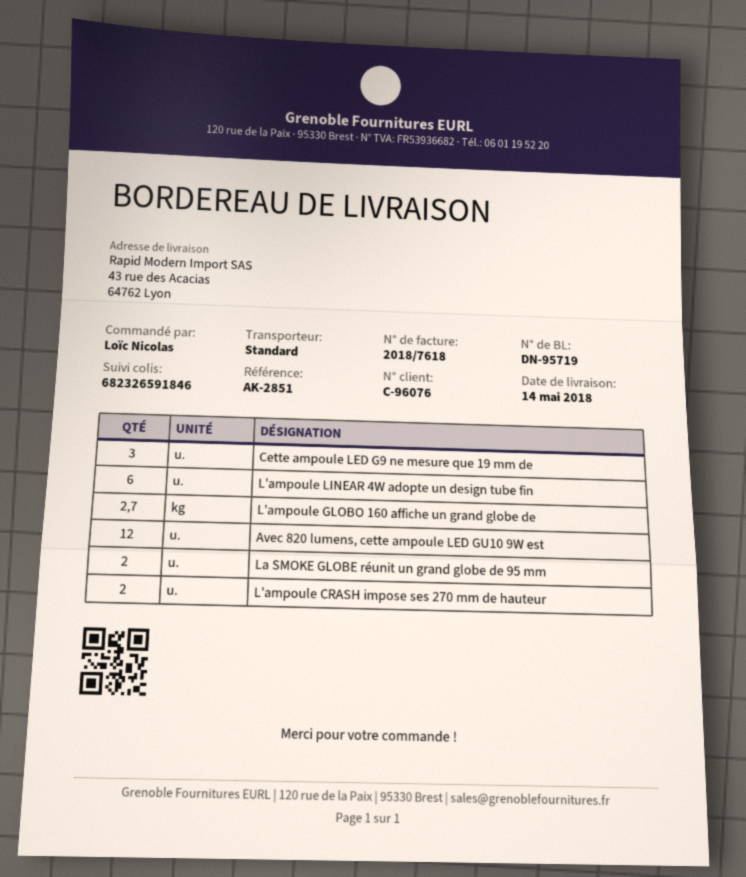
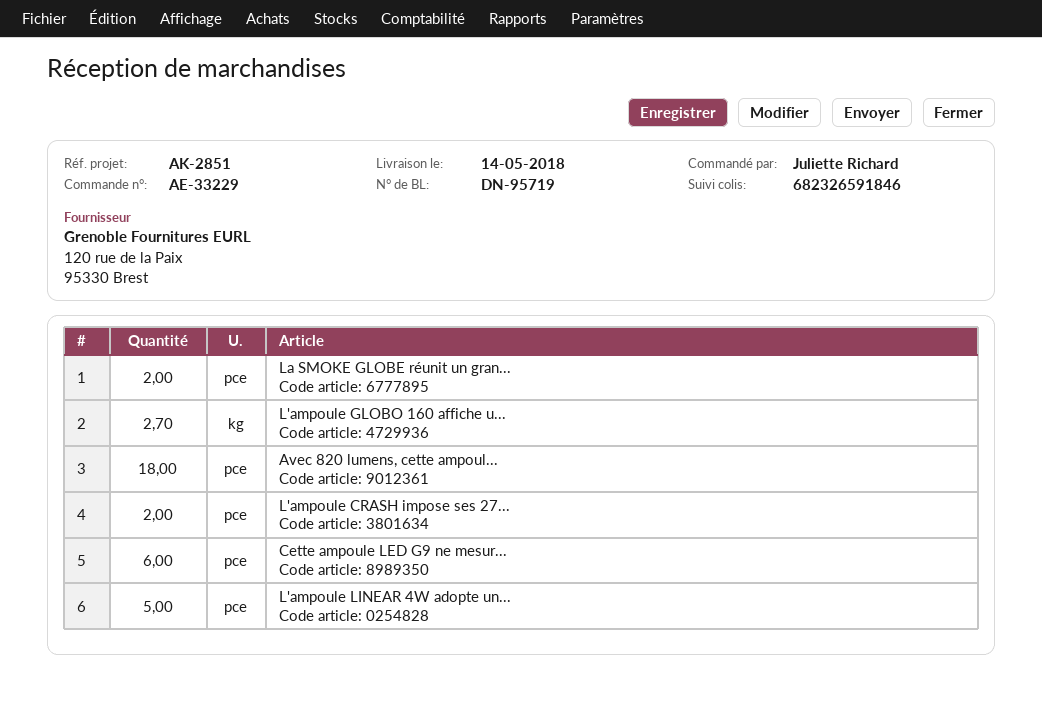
ordered by: Loïc Nicolas -> Juliette Richard
Cette ampoule LED G9 ne mesure que 19 mm de: 3 -> 6
L'ampoule LINEAR 4W adopte un design tube fin: 6 -> 5
Avec 820 lumens, cette ampoule LED GU10 9W est: 12 -> 18

